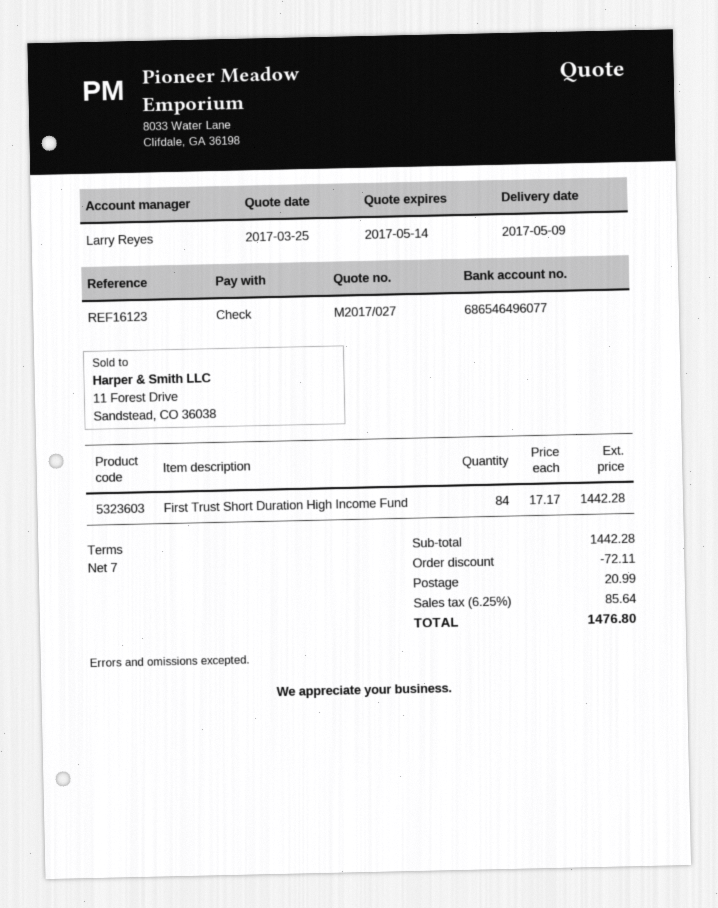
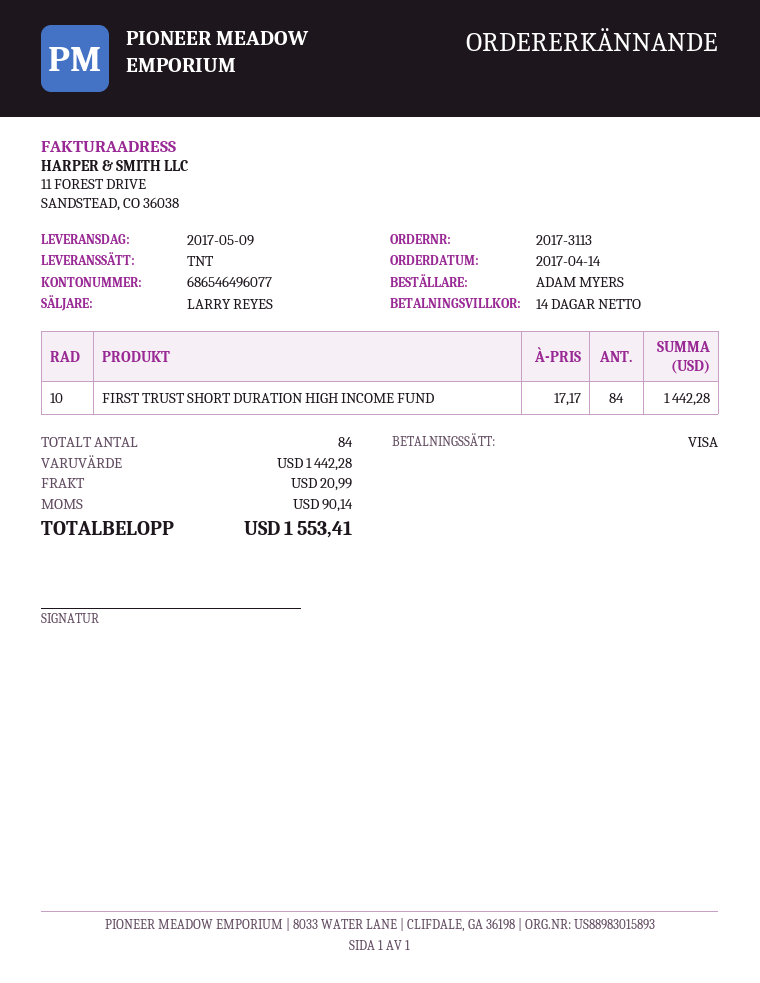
payment terms: 7 days -> 14 days
payment method: cheque -> Visa
discount: 72.11 -> none
tax: 85.64 -> 90.14
total: 1476.80 -> 1553.41

